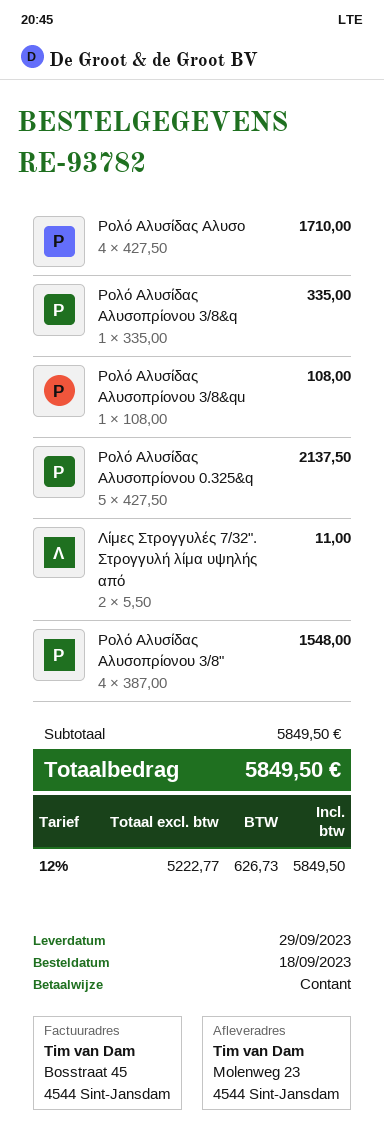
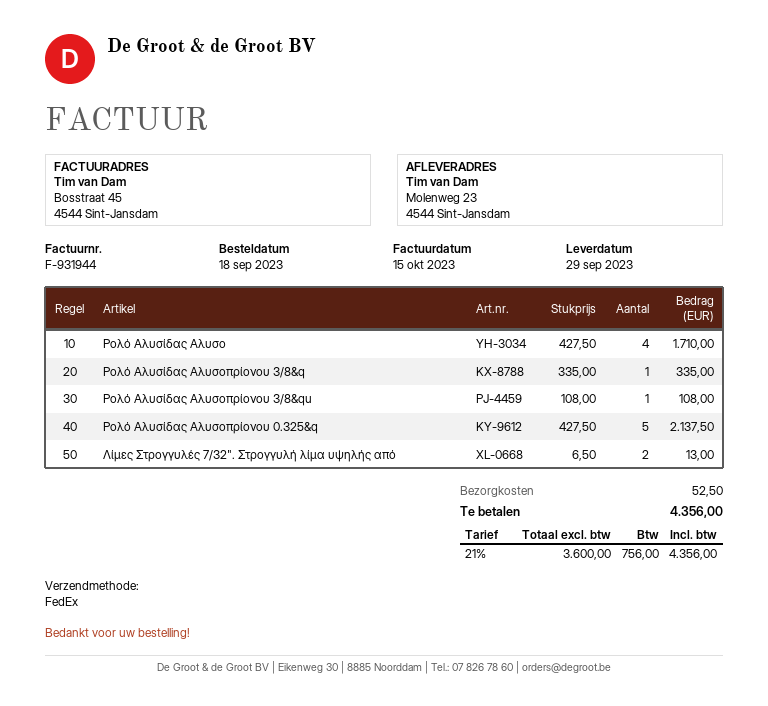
Λίμες Στρογγυλές 7/32". Στρογγυλή λίμα υψηλής από: 2 x 5.50 = 11.00 -> 2 x 6.50 = 13.00
Ρολό Αλυσίδας Αλυσοπρίονου 3/8": 4 x 387.00 = 1548.00 -> none
shipping: none -> 52.50
net: 5222.77 -> 3600.00
tax: 12% = 626.73 -> 21% = 756.00
total: 5849.50 -> 4356.00

